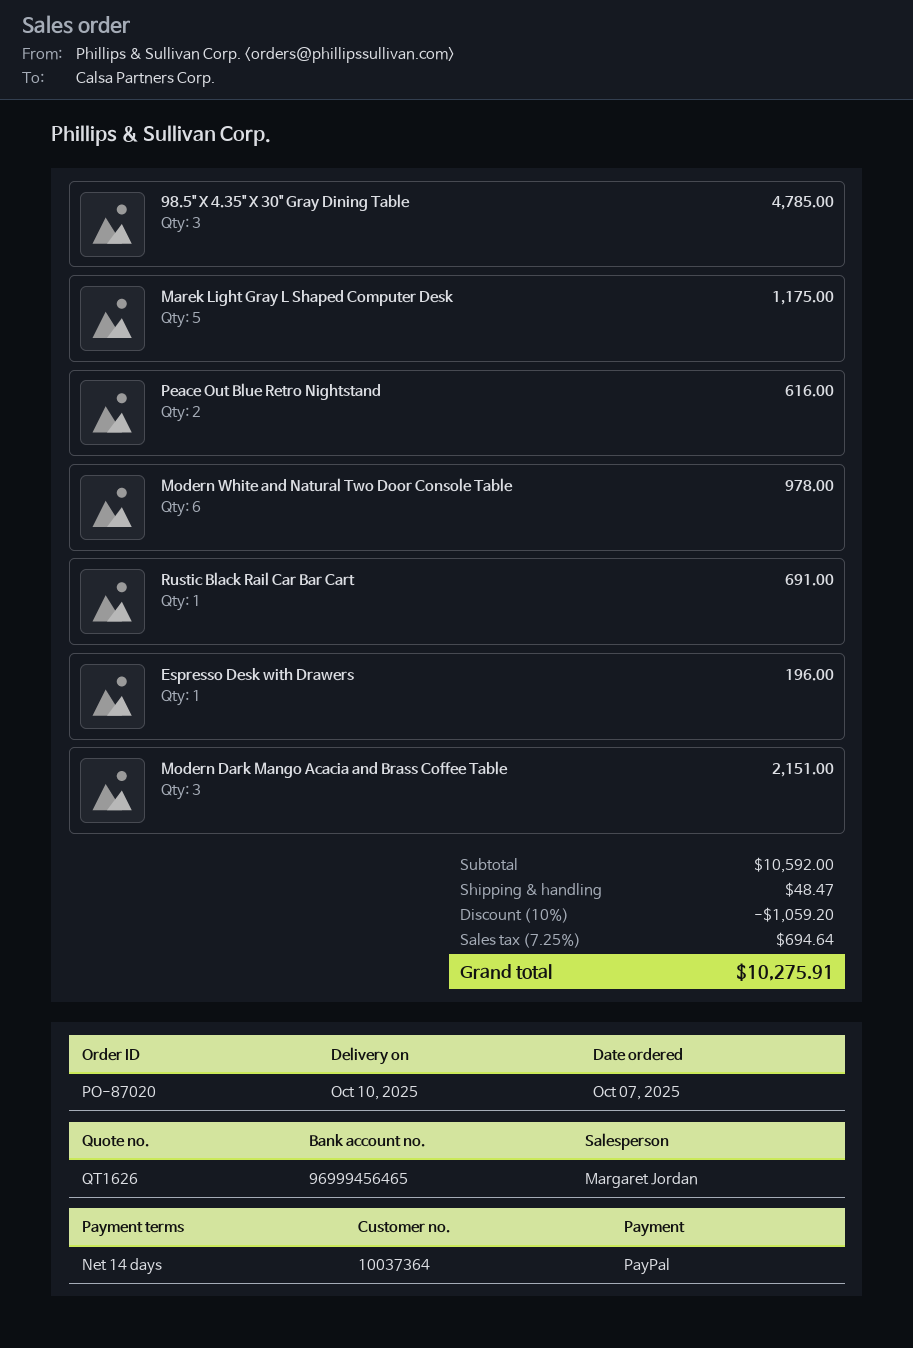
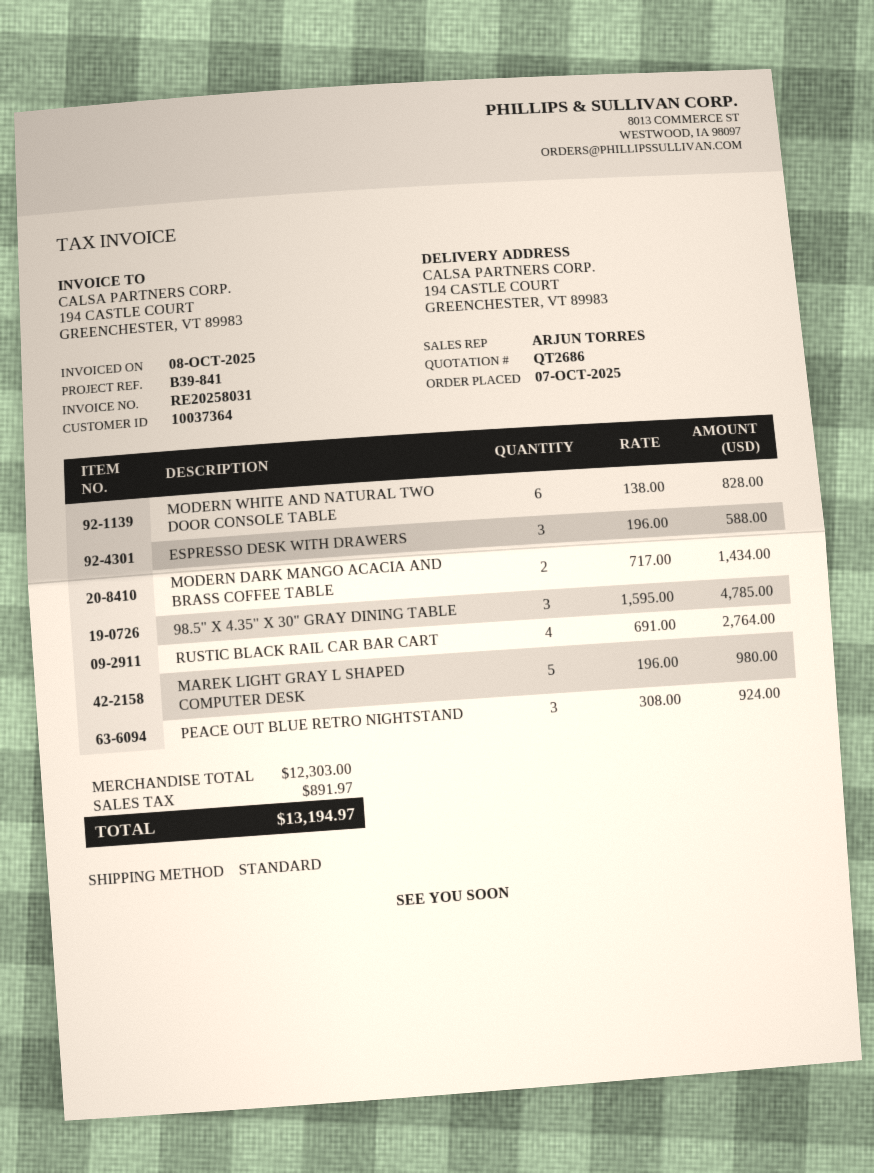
quote number: QT1626 -> QT2686
sales rep: Margaret Jordan -> ARJUN TORRES
Marek Light Gray L Shaped Computer Desk: 5 for 1175.00 -> 5 for 980.00
Peace Out Blue Retro Nightstand: 2 for 616.00 -> 3 for 924.00
Modern White and Natural Two Door Console Table: 6 for 978.00 -> 6 for 828.00
Rustic Black Rail Car Bar Cart: 1 for 691.00 -> 4 for 2764.00
Espresso Desk with Drawers: 1 for 196.00 -> 3 for 588.00
Modern Dark Mango Acacia and Brass Coffee Table: 3 for 2151.00 -> 2 for 1434.00
subtotal: 10592.00 -> 12303.00
discount: 10% = 1059.20 -> none
shipping: 48.47 -> none
tax: 694.64 -> 891.97
total: 10275.91 -> 13194.97

